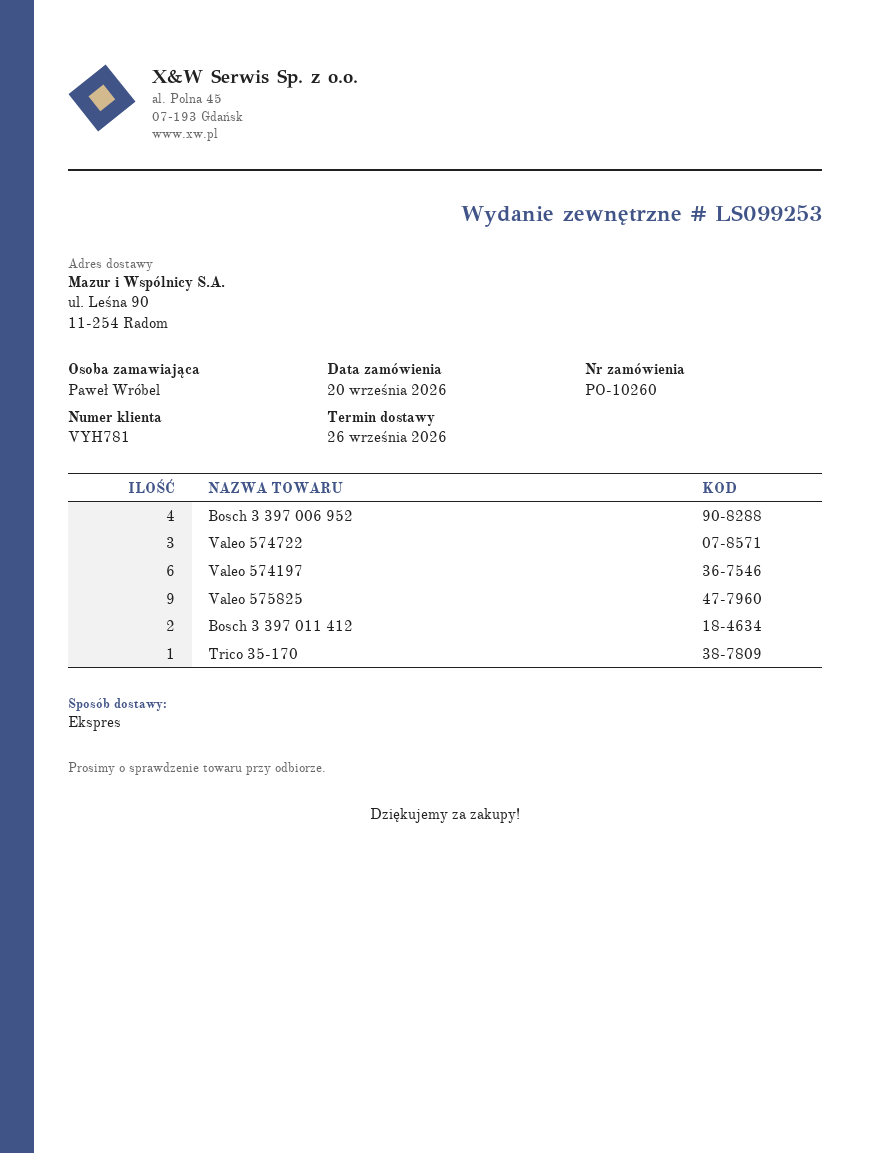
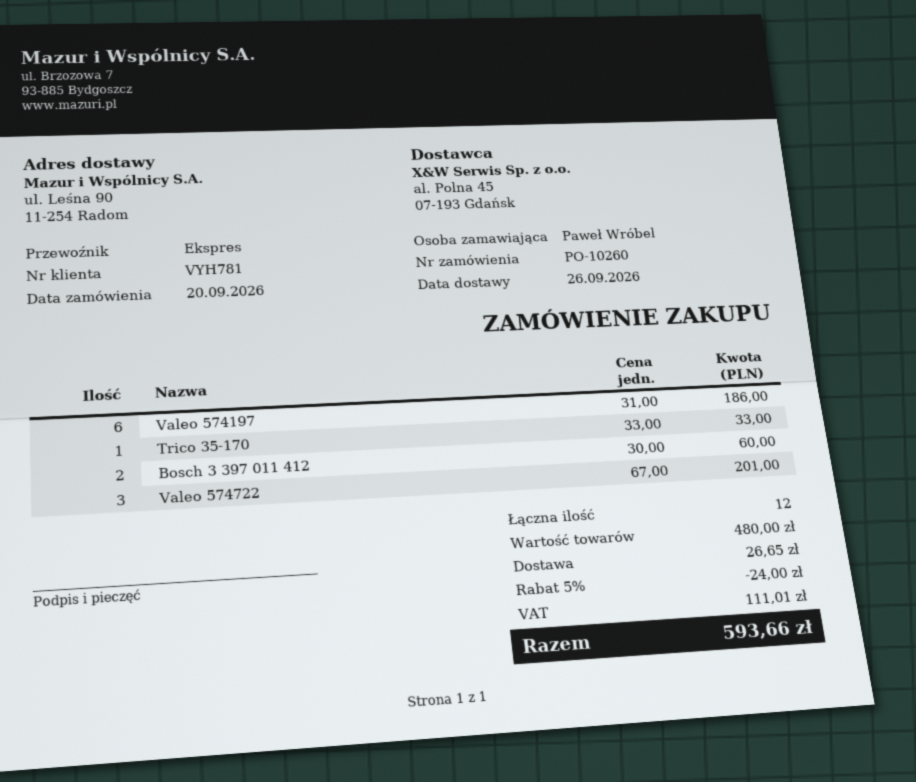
Bosch 3 397 006 952: 4 -> none
Valeo 575825: 9 -> none

